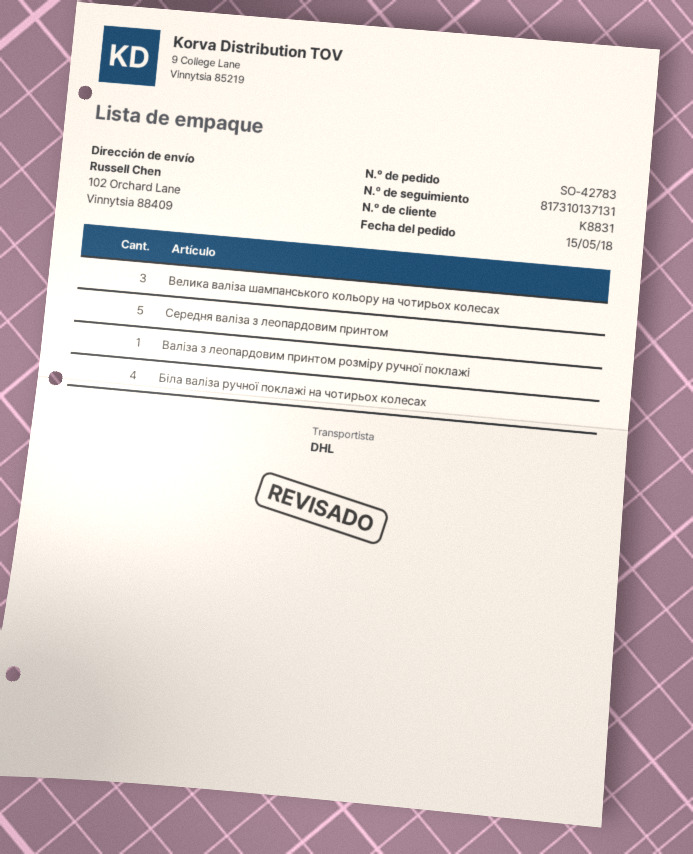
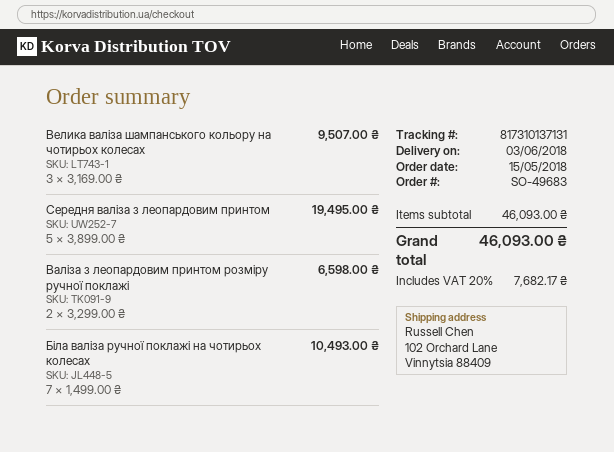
order number: SO-42783 -> SO-49683
Валіза з леопардовим принтом розміру ручної поклажі: 1 -> 2
Біла валіза ручної поклажі на чотирьох колесах: 4 -> 7

